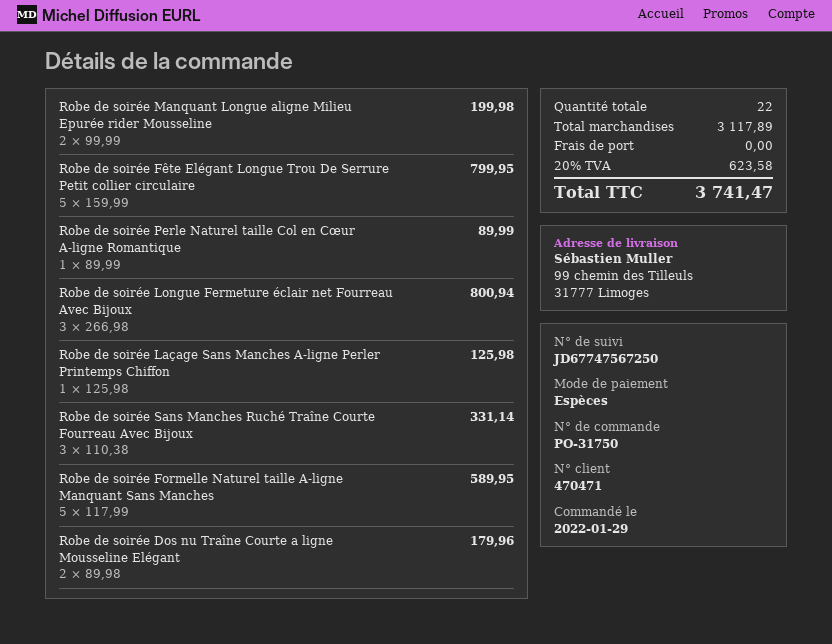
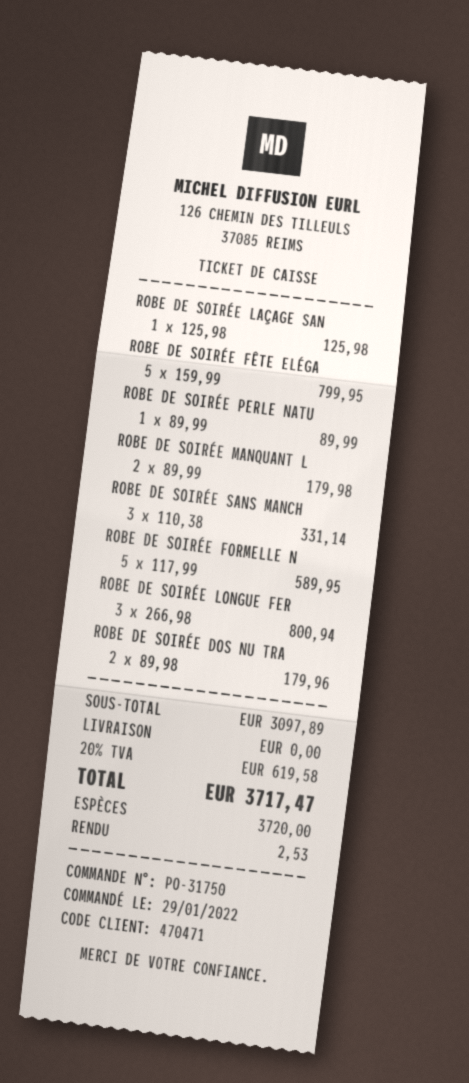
Robe de soirée Manquant Longue aligne Milieu Epurée rider Mousseline: 2 x 99.99 = 199.98 -> 2 x 89.99 = 179.98
subtotal: 3117.89 -> 3097.89
tax: 20% = 623.58 -> 20% = 619.58
total: 3741.47 -> 3717.47

